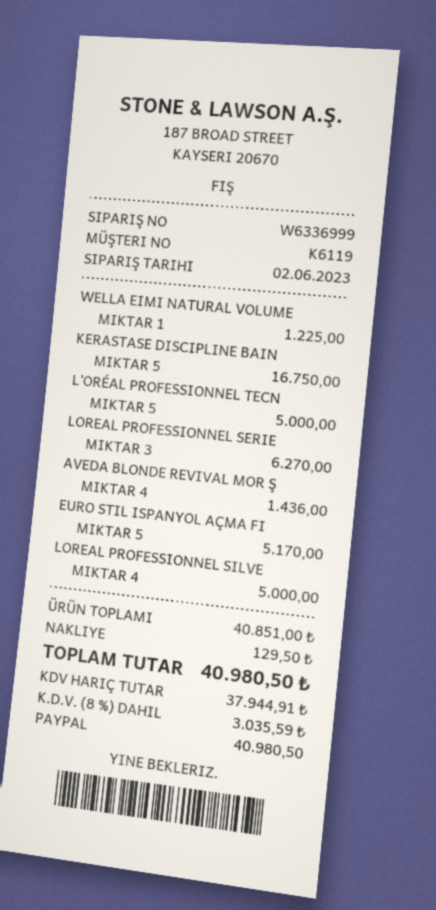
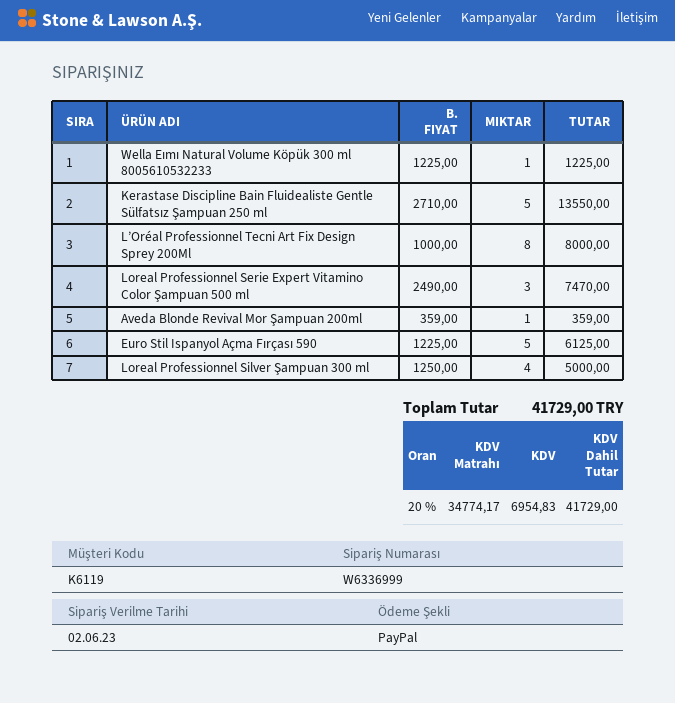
KERASTASE DISCIPLINE BAIN: 5 for 16750.00 -> 5 for 13550.00
L’ORÉAL PROFESSIONNEL TECN: 5 for 5000.00 -> 8 for 8000.00
LOREAL PROFESSIONNEL SERIE: 3 for 6270.00 -> 3 for 7470.00
AVEDA BLONDE REVIVAL MOR Ş: 4 for 1436.00 -> 1 for 359.00
EURO STIL ISPANYOL AÇMA FI: 5 for 5170.00 -> 5 for 6125.00
shipping: 129.50 -> none
net: 37944.91 -> 34774.17
tax: 8% = 3035.59 -> 20% = 6954.83
total: 40980.50 -> 41729.00

